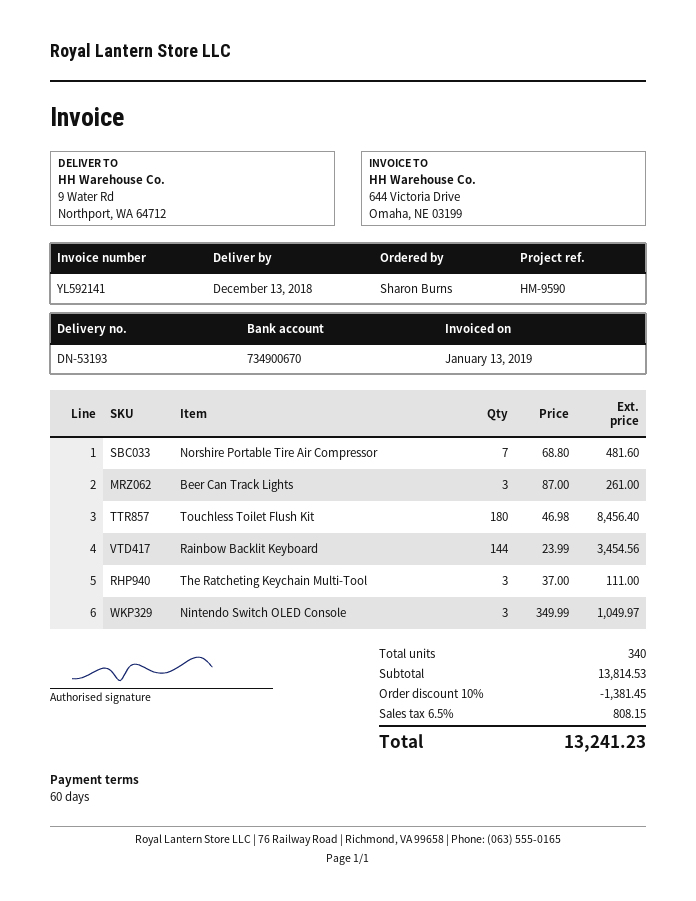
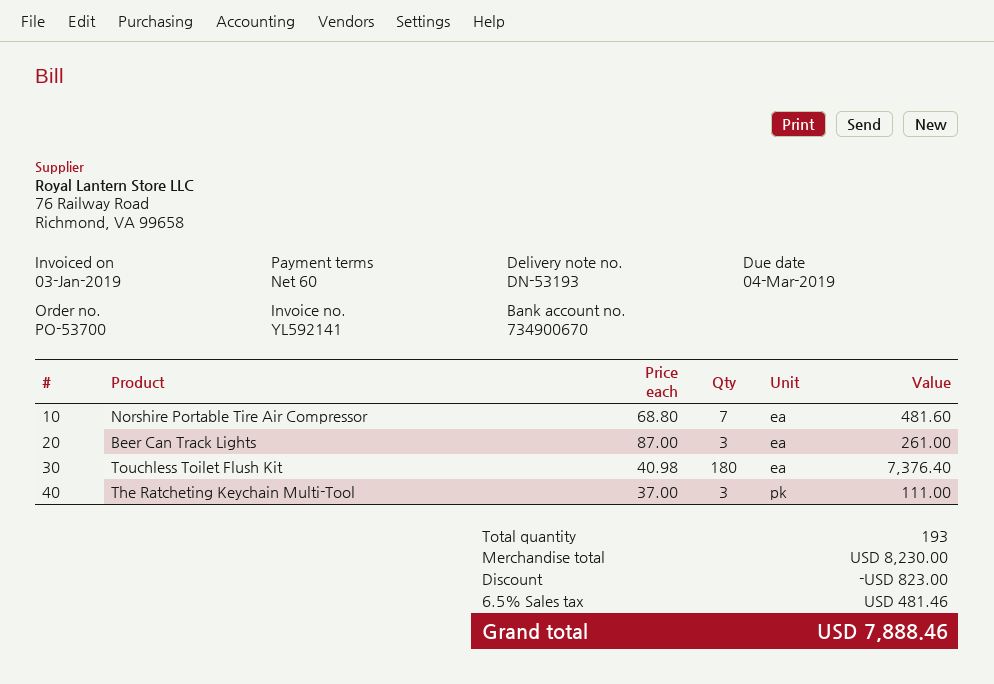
invoice date: 2019-01-13 -> 2019-01-03
Touchless Toilet Flush Kit: 180 x 46.98 = 8456.40 -> 180 x 40.98 = 7376.40
Rainbow Backlit Keyboard: 144 x 23.99 = 3454.56 -> none
Nintendo Switch OLED Console: 3 x 349.99 = 1049.97 -> none
total quantity: 340 -> 193
subtotal: 13814.53 -> 8230.00
discount: 1381.45 -> 823.00
tax: 6.5% = 808.15 -> 6.5% = 481.46
total: 13241.23 -> 7888.46

